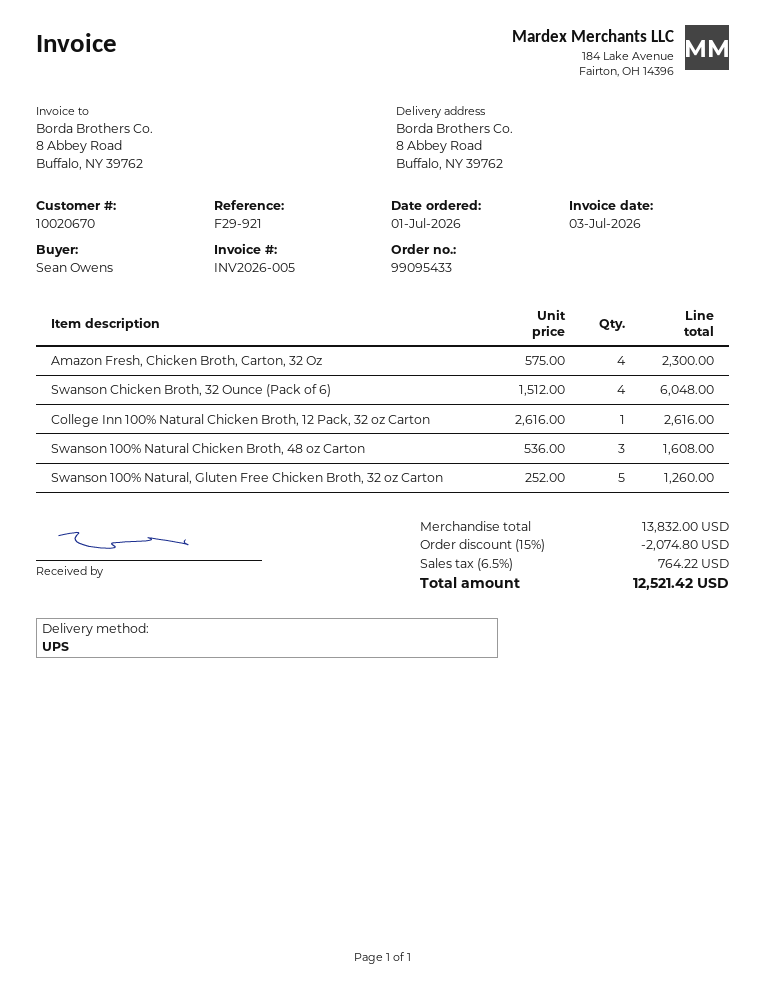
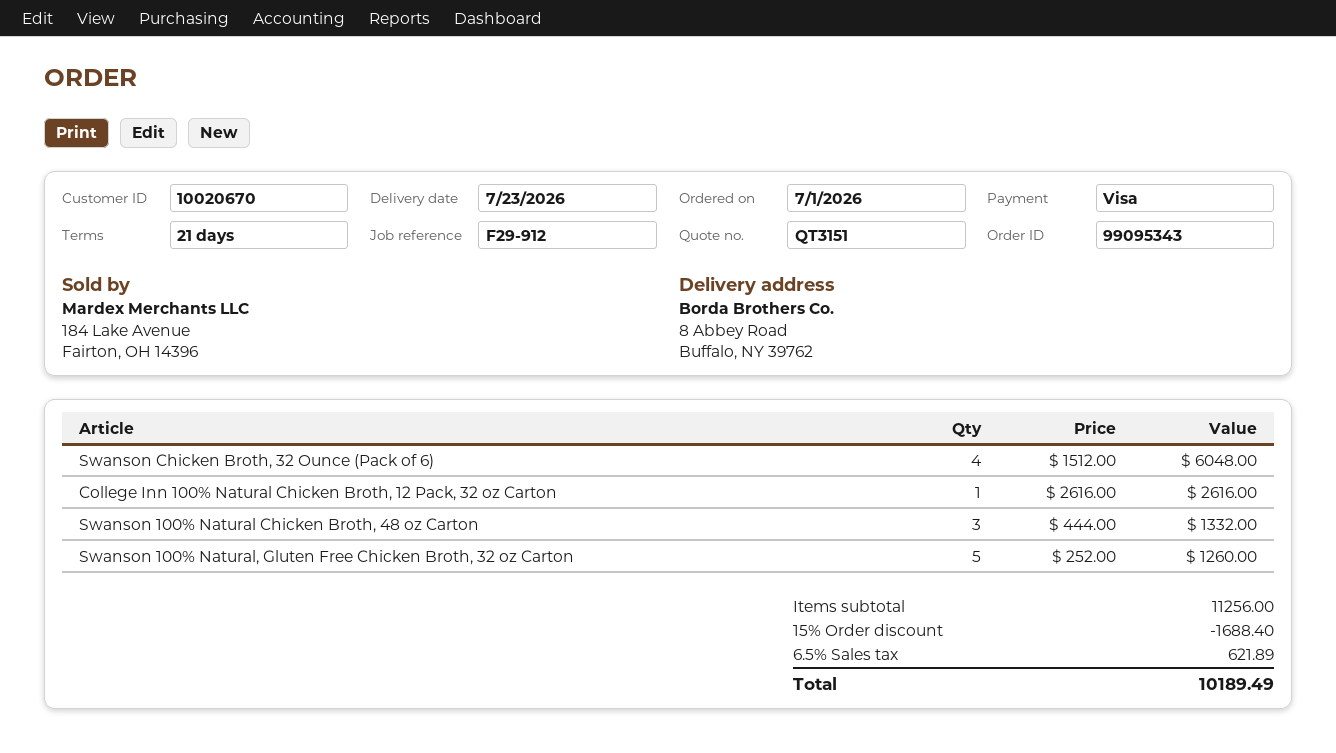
order number: 99095433 -> 99095343
reference: F29-921 -> F29-912
Amazon Fresh, Chicken Broth, Carton, 32 Oz: 4 x 575.00 = 2300.00 -> none
Swanson 100% Natural Chicken Broth, 48 oz Carton: 3 x 536.00 = 1608.00 -> 3 x 444.00 = 1332.00
subtotal: 13832.00 -> 11256.00
discount: 15% = 2074.80 -> 15% = 1688.40
tax: 6.5% = 764.22 -> 6.5% = 621.89
total: 12521.42 -> 10189.49

